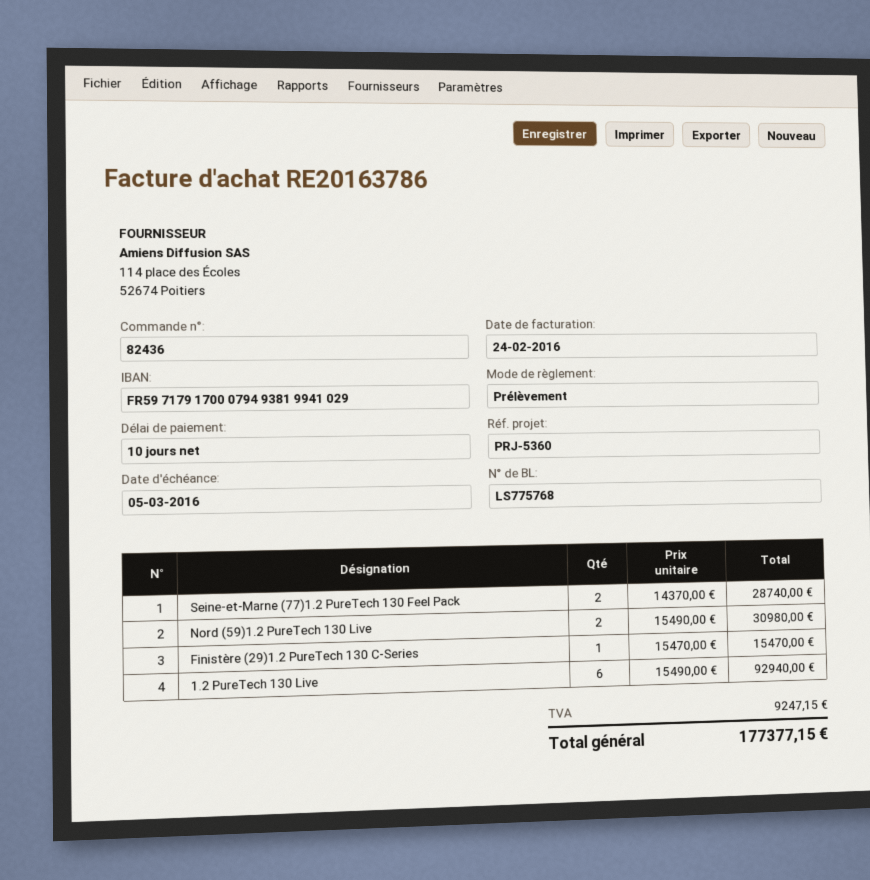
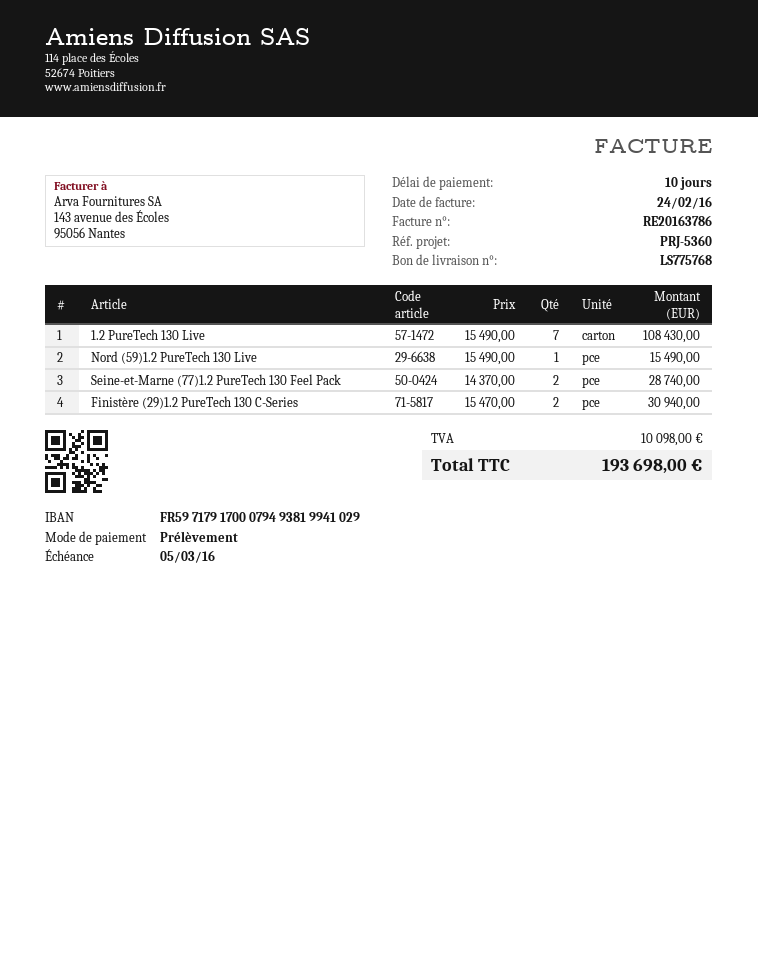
Nord (59)1.2 PureTech 130 Live: 2 x 15490.00 = 30980.00 -> 1 x 15490.00 = 15490.00
Finistère (29)1.2 PureTech 130 C-Series: 1 x 15470.00 = 15470.00 -> 2 x 15470.00 = 30940.00
1.2 PureTech 130 Live: 6 x 15490.00 = 92940.00 -> 7 x 15490.00 = 108430.00
tax: 9247.15 -> 10098.00
total: 177377.15 -> 193698.00

